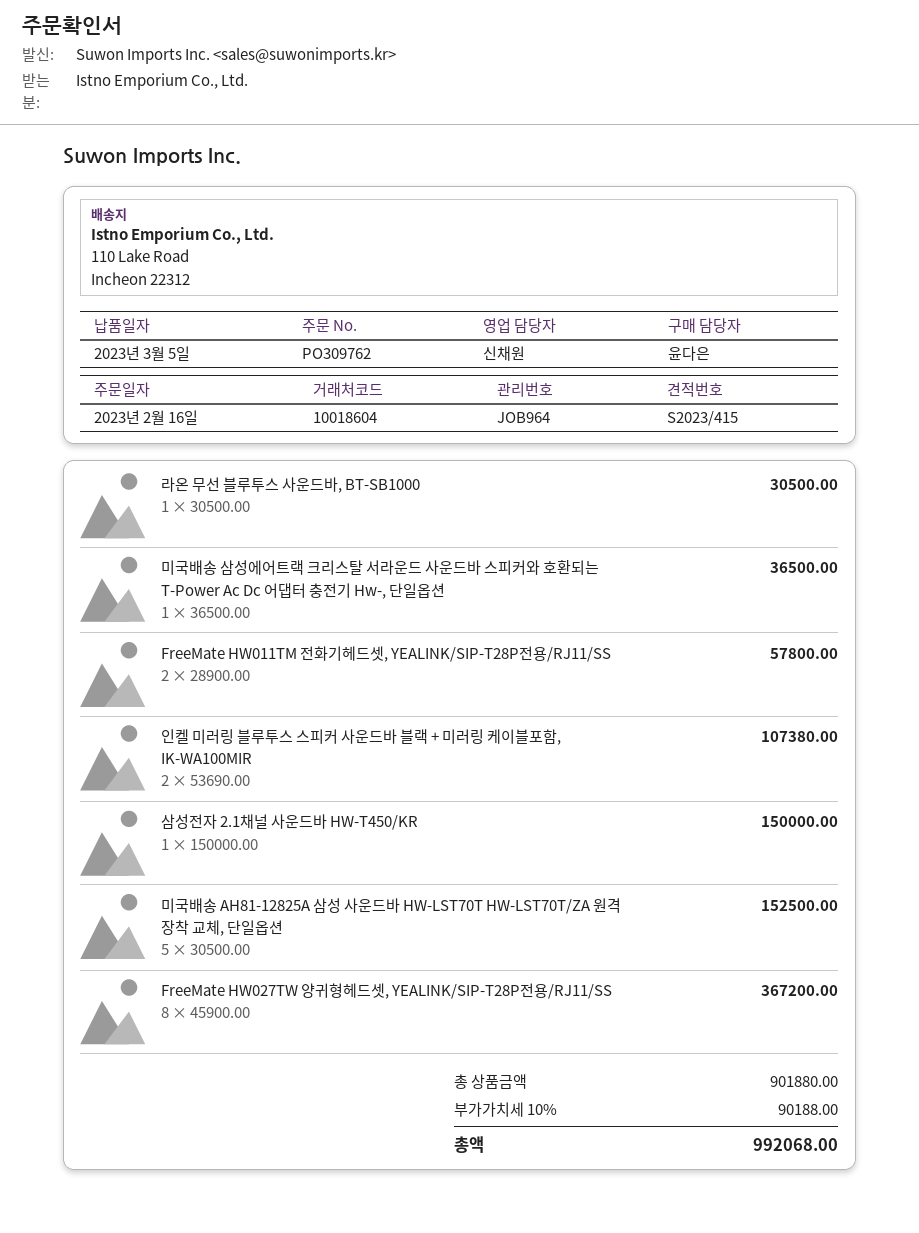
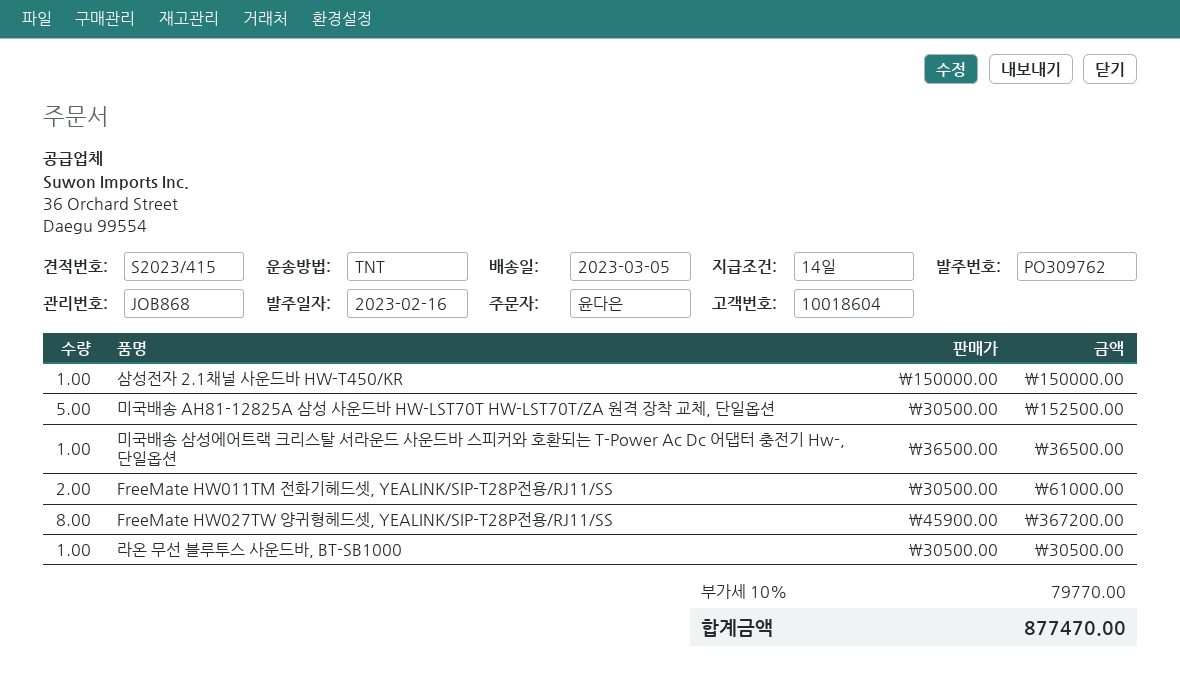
reference: JOB964 -> JOB868
FreeMate HW011TM 전화기헤드셋, YEALINK/SIP-T28P전용/RJ11/SS: 2 x 28900.00 = 57800.00 -> 2 x 30500.00 = 61000.00
인켈 미러링 블루투스 스피커 사운드바 블랙 + 미러링 케이블포함, IK-WA100MIR: 2 x 53690.00 = 107380.00 -> none
tax: 10% = 90188.00 -> 10% = 79770.00
total: 992068.00 -> 877470.00

